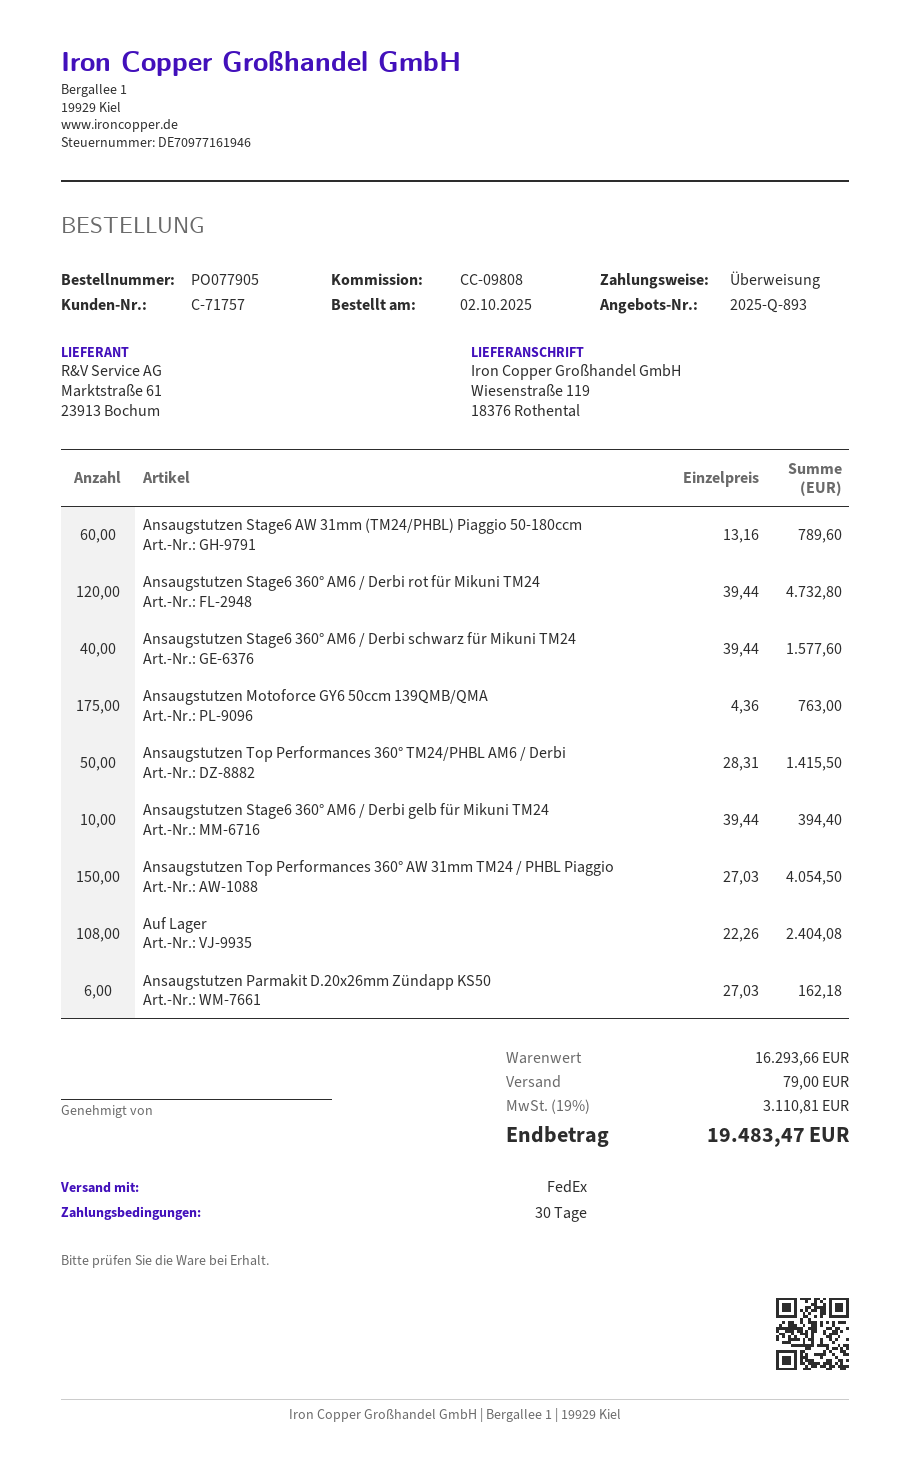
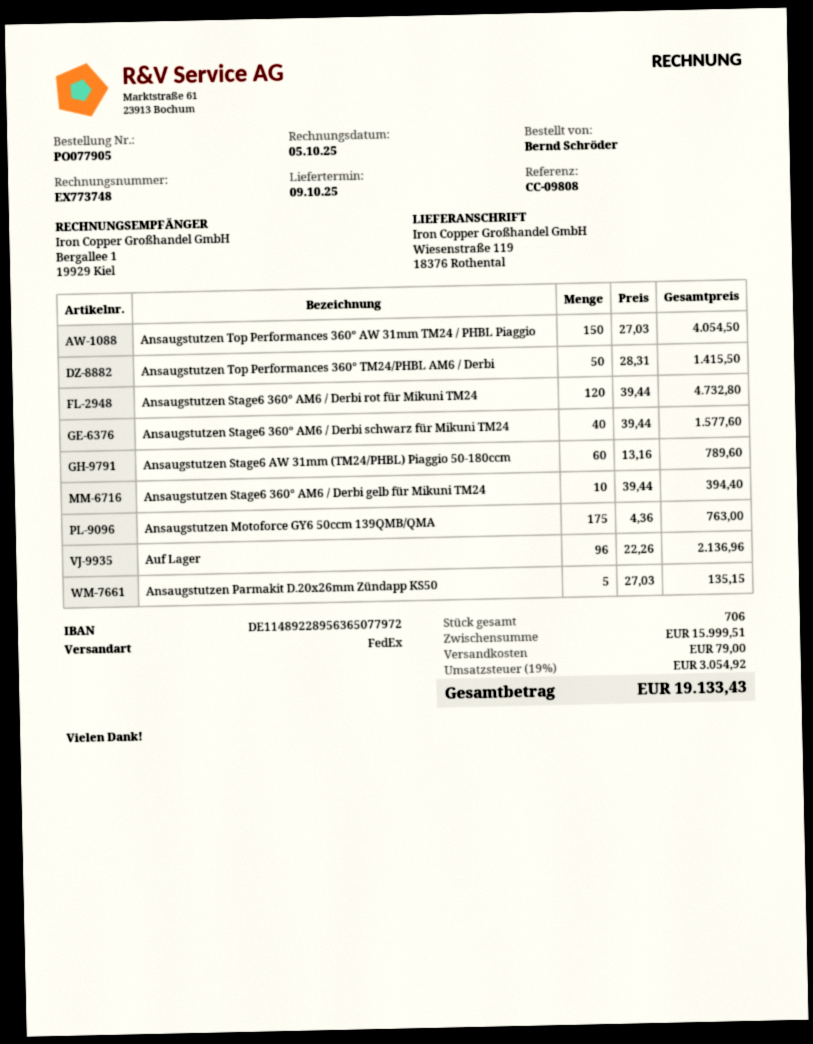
Auf Lager: 108 x 22.26 = 2404.08 -> 96 x 22.26 = 2136.96
Ansaugstutzen Parmakit D.20x26mm Zündapp KS50: 6 x 27.03 = 162.18 -> 5 x 27.03 = 135.15
subtotal: 16293.66 -> 15999.51
tax: 19% = 3110.81 -> 19% = 3054.92
total: 19483.47 -> 19133.43

